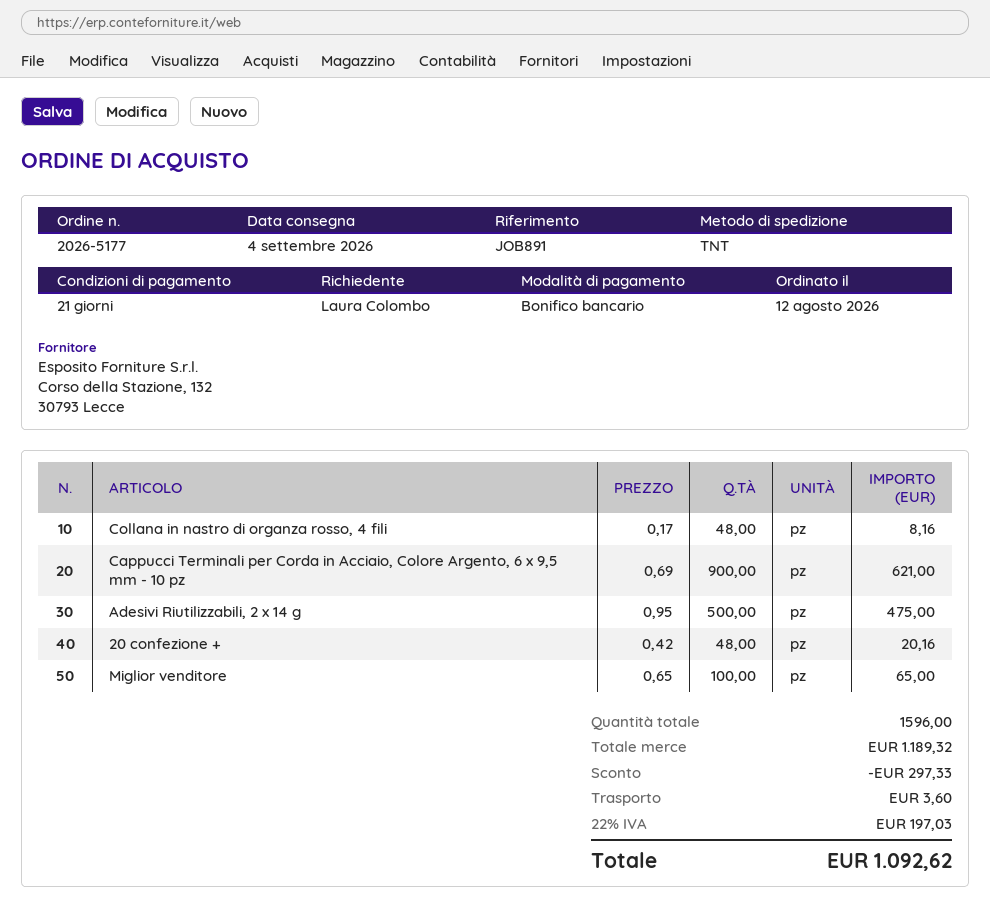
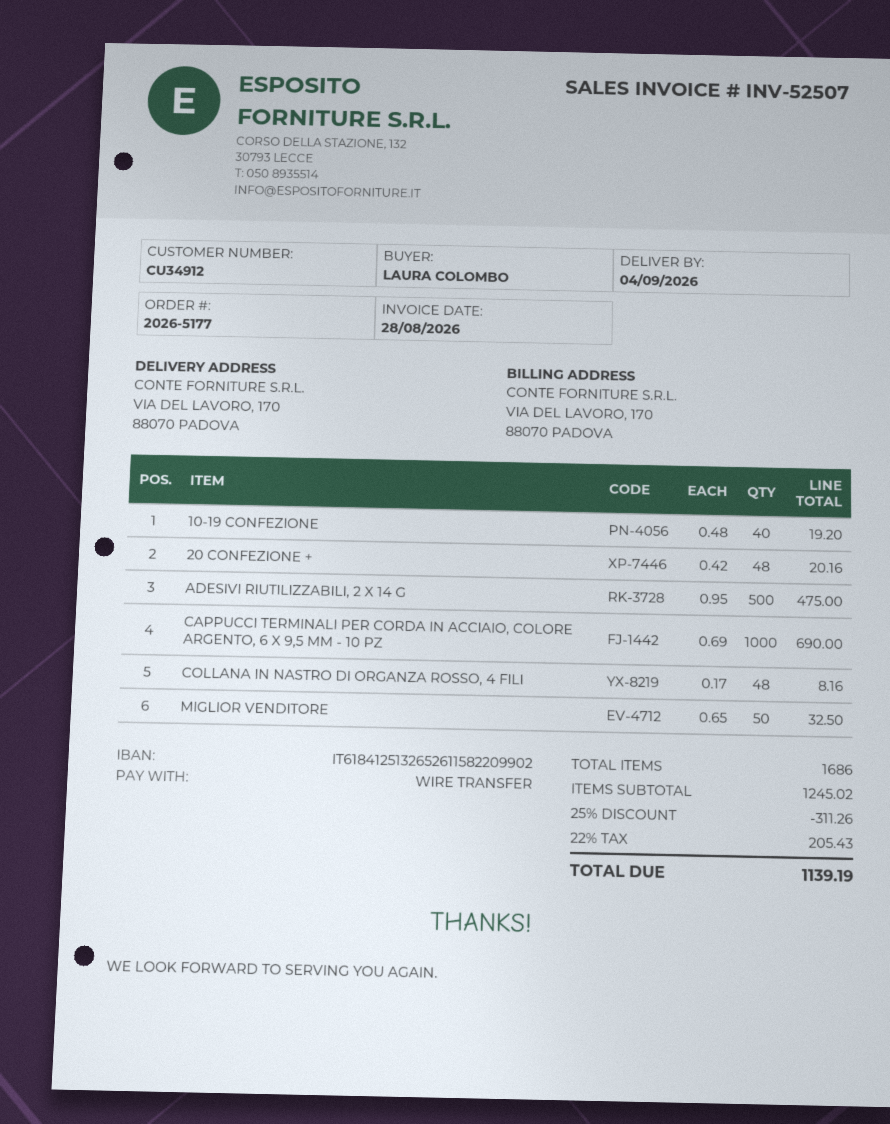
Cappucci Terminali per Corda in Acciaio, Colore Argento, 6 x 9,5 mm - 10 pz: 900 x 0.69 = 621.00 -> 1000 x 0.69 = 690.00
Miglior venditore: 100 x 0.65 = 65.00 -> 50 x 0.65 = 32.50
10-19 CONFEZIONE: none -> 40 x 0.48 = 19.20
total quantity: 1596 -> 1686
subtotal: 1189.32 -> 1245.02
discount: 297.33 -> 311.26
shipping: 3.60 -> none
tax: 22% = 197.03 -> 22% = 205.43
total: 1092.62 -> 1139.19

